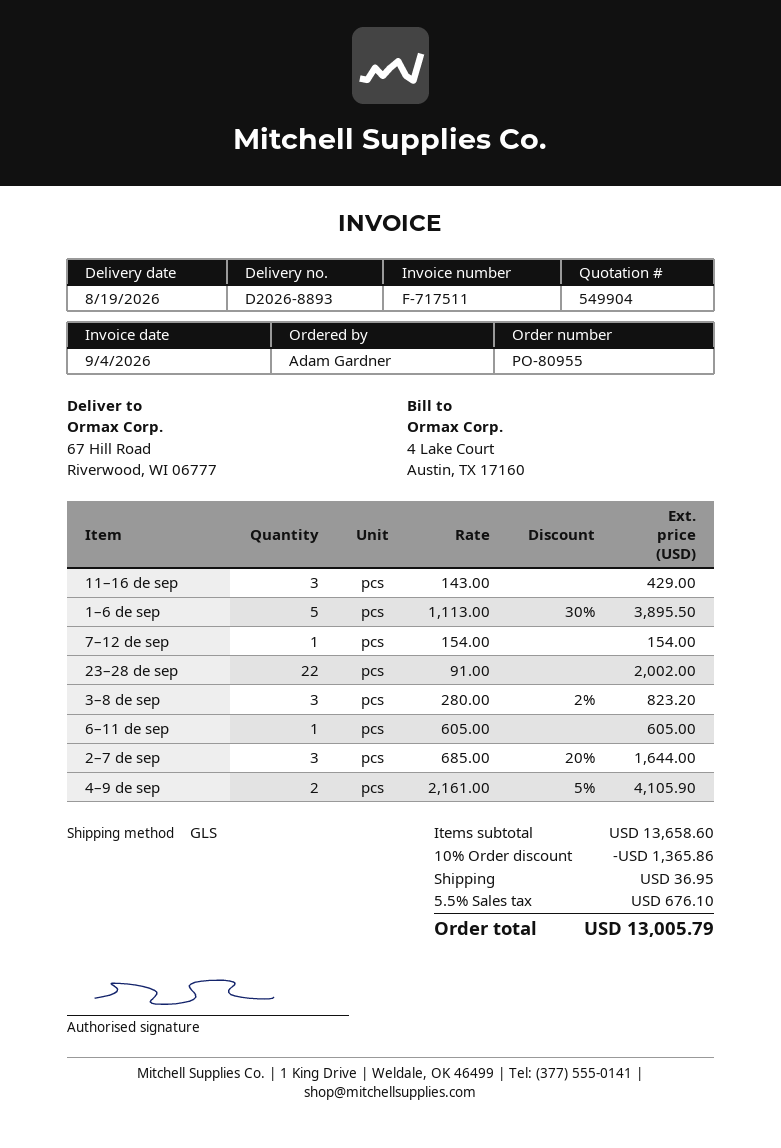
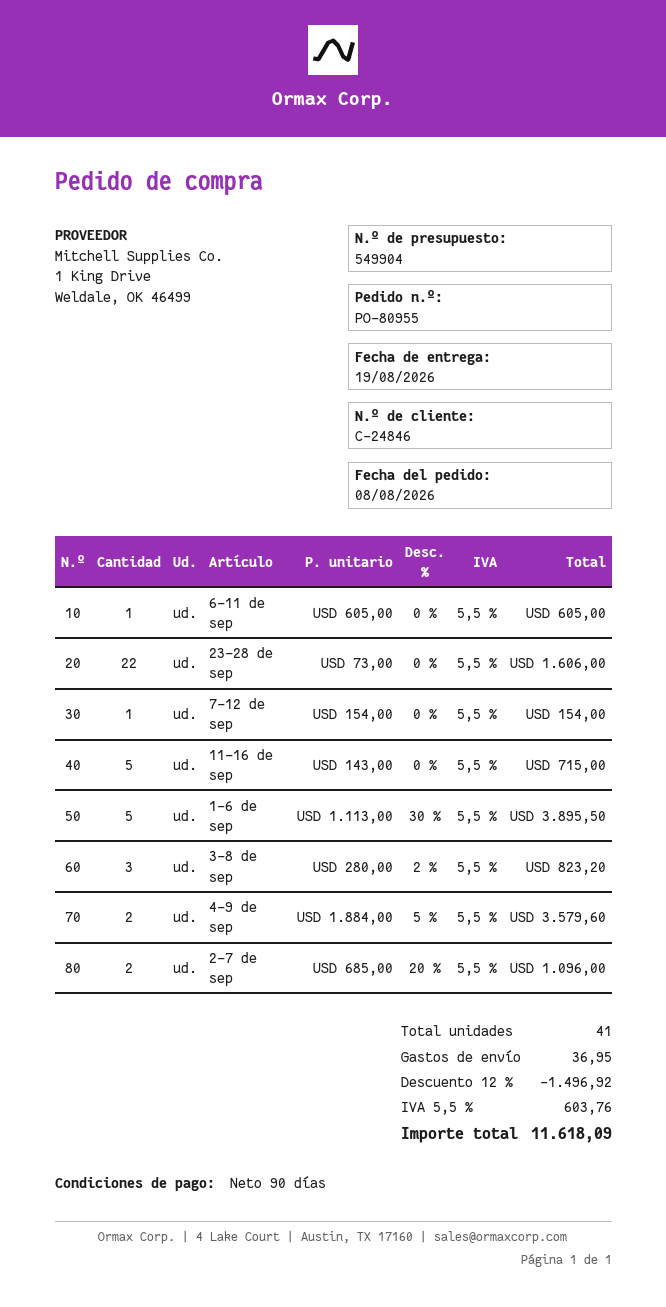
11–16 de sep: 3 x 143.00 = 429.00 -> 5 x 143.00 = 715.00
23–28 de sep: 22 x 91.00 = 2002.00 -> 22 x 73.00 = 1606.00
2–7 de sep: 3 x 685.00 - 20% = 1644.00 -> 2 x 685.00 - 20% = 1096.00
4–9 de sep: 2 x 2161.00 - 5% = 4105.90 -> 2 x 1884.00 - 5% = 3579.60
discount: 10% = 1365.86 -> 12% = 1496.92
tax: 5.5% = 676.10 -> 5.5% = 603.76
total: 13005.79 -> 11618.09

